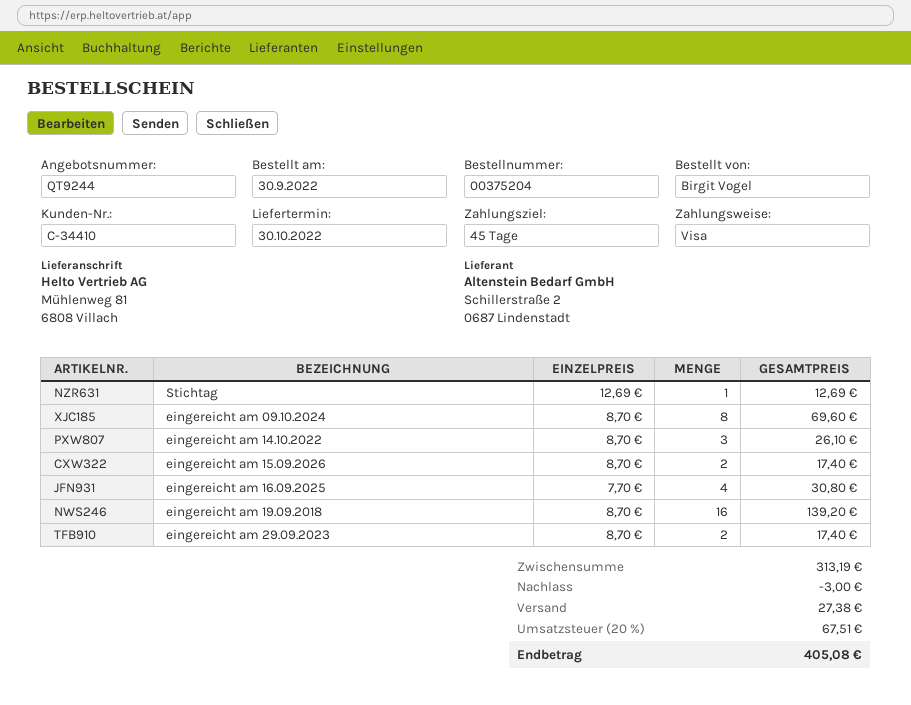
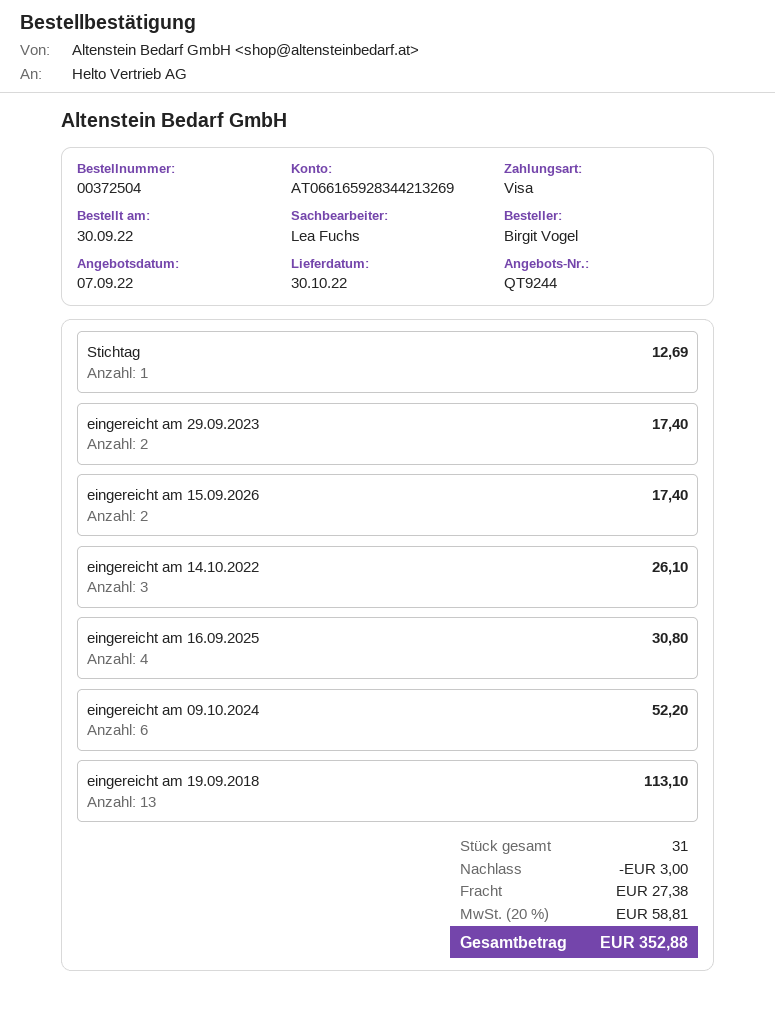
order number: 00375204 -> 00372504
eingereicht am 09.10.2024: 8 for 69.60 -> 6 for 52.20
eingereicht am 19.09.2018: 16 for 139.20 -> 13 for 113.10
tax: 20% = 67.51 -> 20% = 58.81
total: 405.08 -> 352.88

